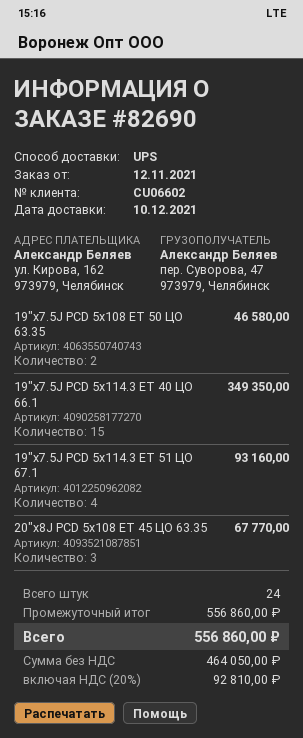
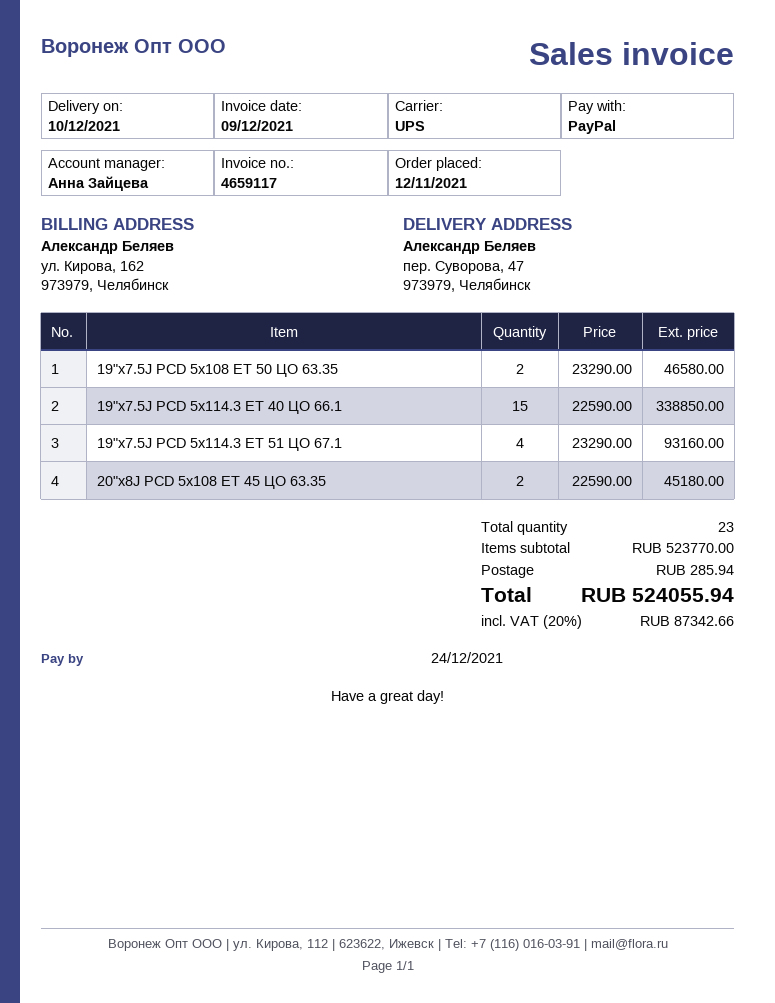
19"x7.5J PCD 5x114.3 ЕТ 40 ЦО 66.1: 15 for 349350.00 -> 15 for 338850.00
20"x8J PCD 5x108 ЕТ 45 ЦО 63.35: 3 for 67770.00 -> 2 for 45180.00
total quantity: 24 -> 23
subtotal: 556860.00 -> 523770.00
shipping: none -> 285.94
tax: 20% = 92810.00 -> 20% = 87342.66
total: 556860.00 -> 524055.94

